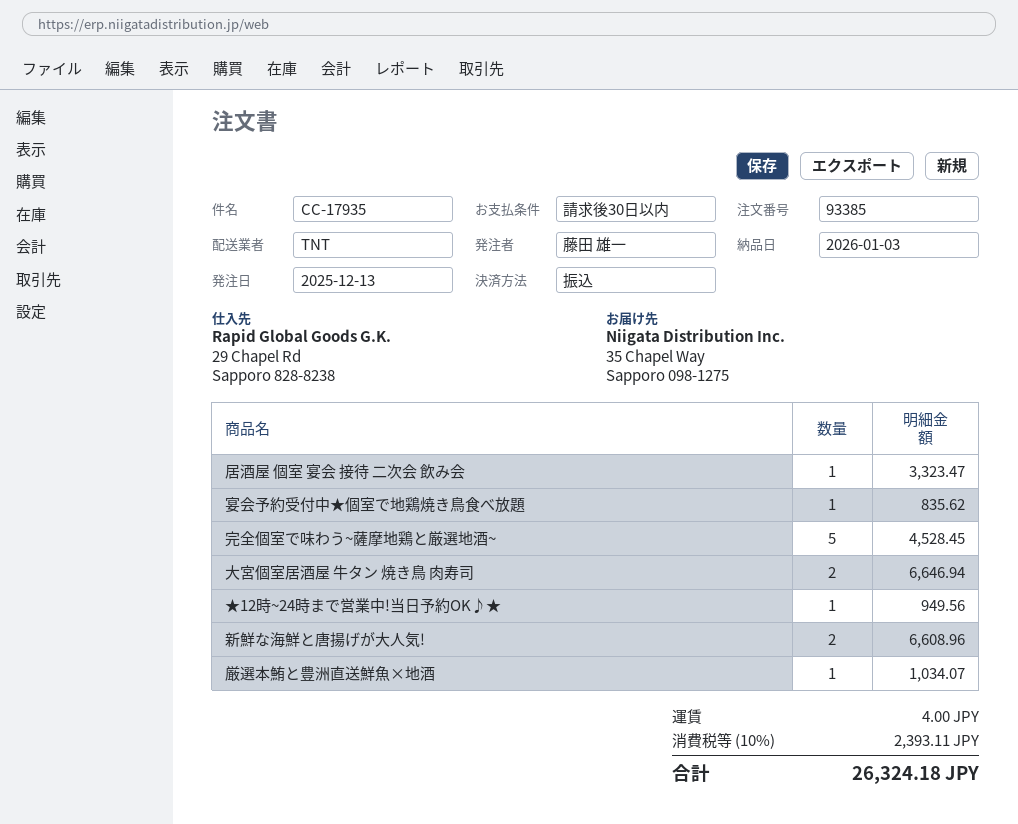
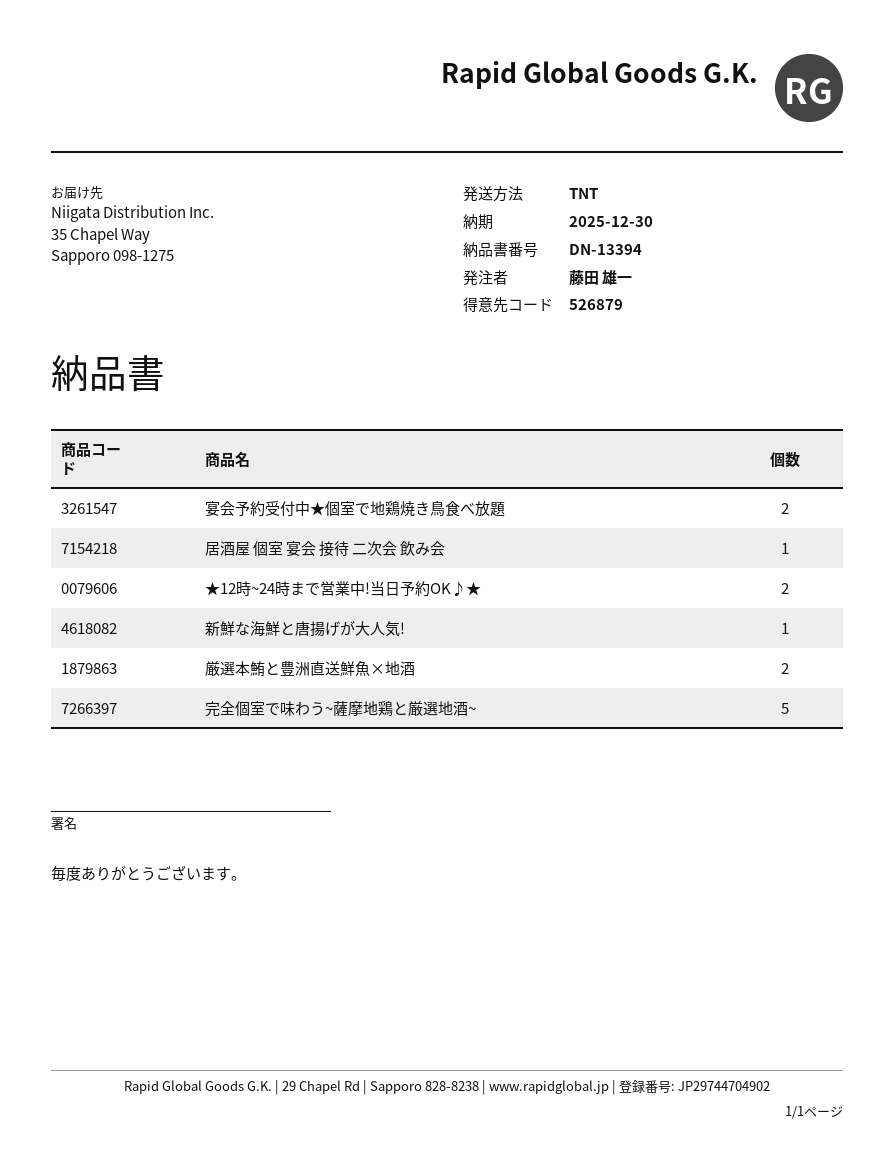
delivery date: 2026-01-03 -> 2025-12-30
宴会予約受付中★個室で地鶏焼き鳥食べ放題: 1 -> 2
大宮個室居酒屋 牛タン 焼き鳥 肉寿司: 2 -> none
★12時~24時まで営業中!当日予約OK♪★: 1 -> 2
新鮮な海鮮と唐揚げが大人気!: 2 -> 1
厳選本鮪と豊洲直送鮮魚×地酒: 1 -> 2

